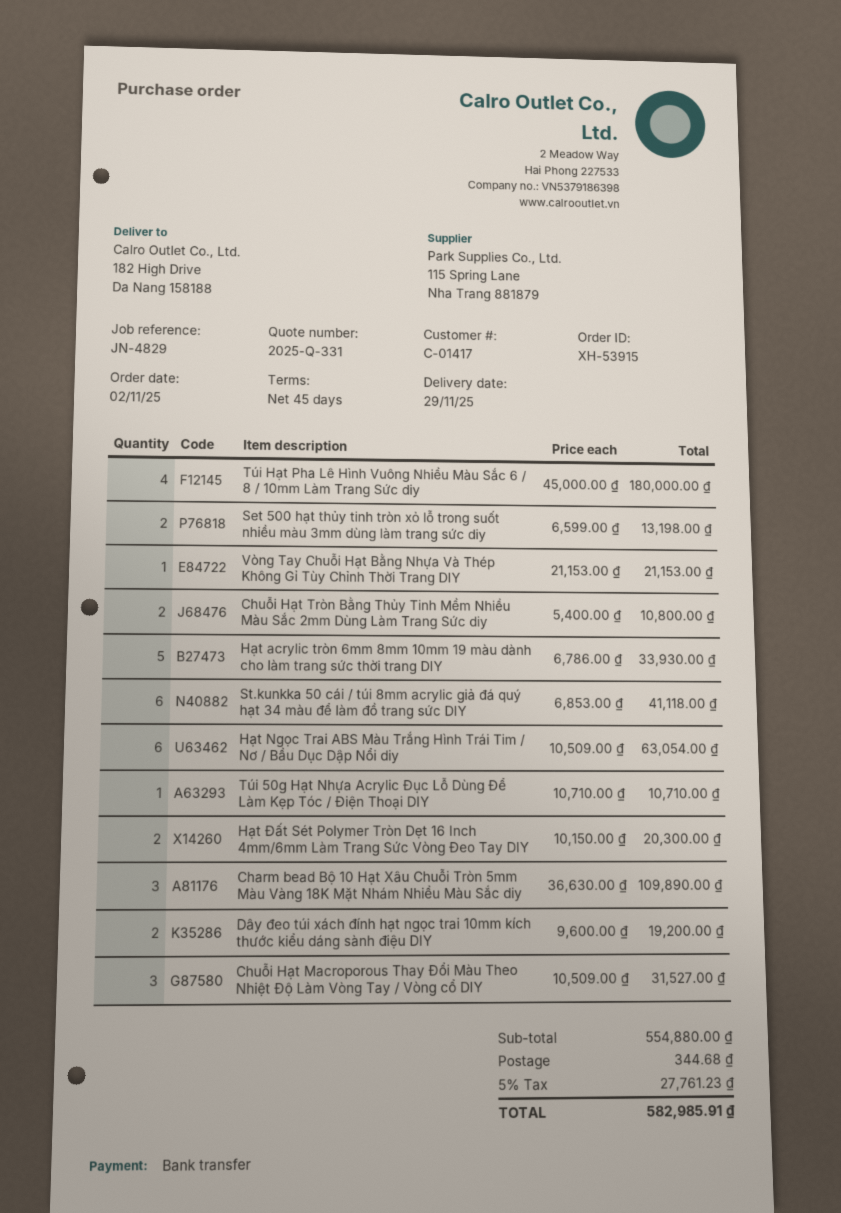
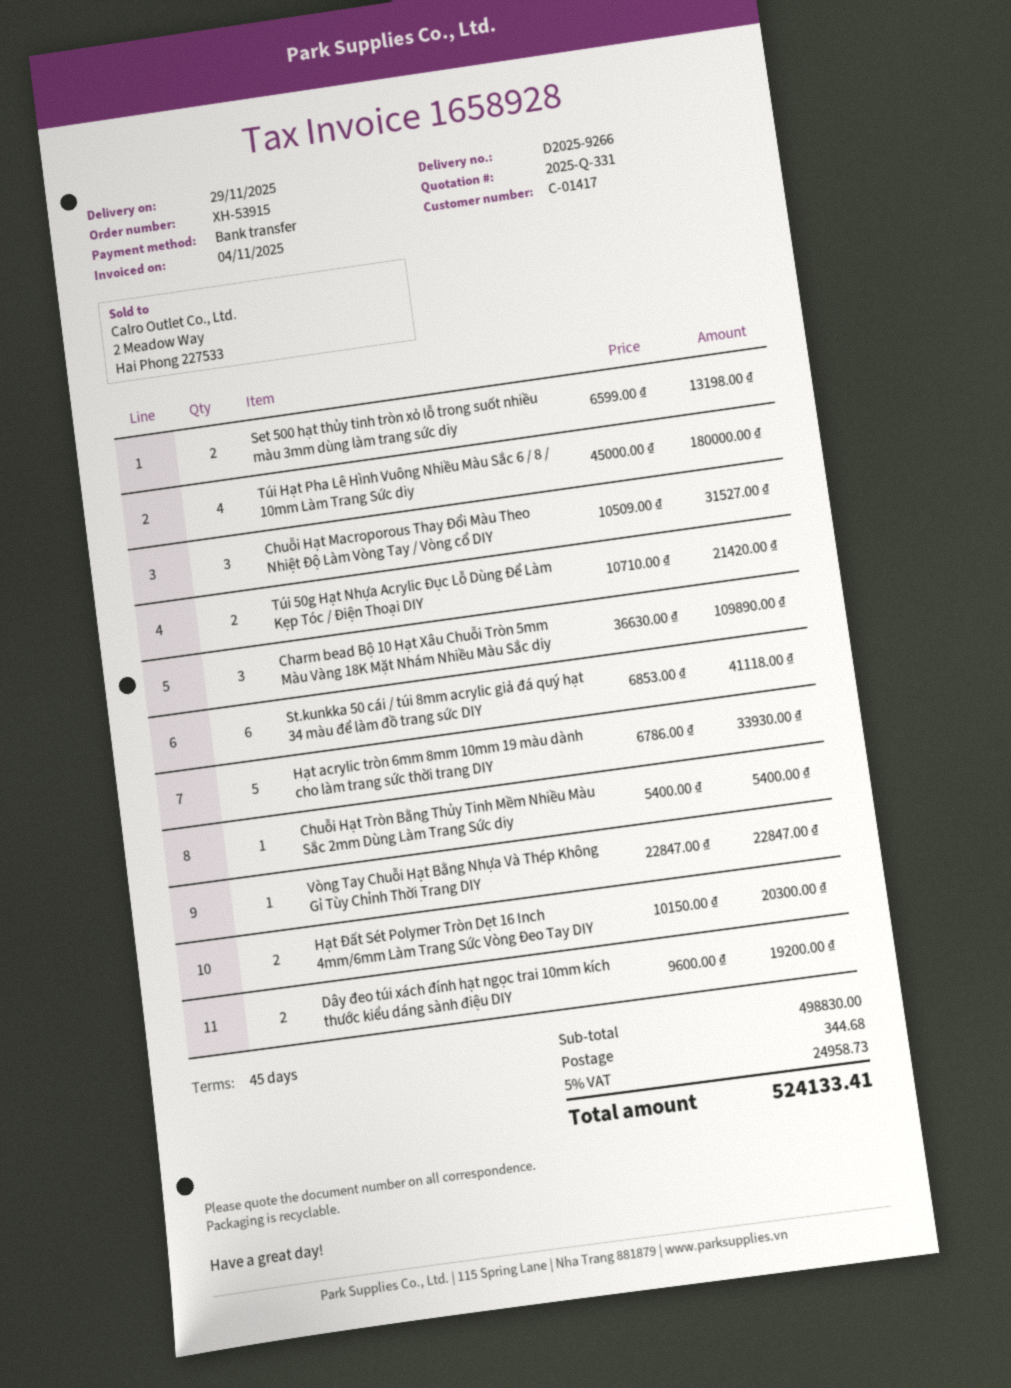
Vòng Tay Chuỗi Hạt Bằng Nhựa Và Thép Không Gỉ Tùy Chỉnh Thời Trang DIY: 1 x 21153.00 = 21153.00 -> 1 x 22847.00 = 22847.00
Chuỗi Hạt Tròn Bằng Thủy Tinh Mềm Nhiều Màu Sắc 2mm Dùng Làm Trang Sức diy: 2 x 5400.00 = 10800.00 -> 1 x 5400.00 = 5400.00
Hạt Ngọc Trai ABS Màu Trắng Hình Trái Tim / Nơ / Bầu Dục Dập Nổi diy: 6 x 10509.00 = 63054.00 -> none
Túi 50g Hạt Nhựa Acrylic Đục Lỗ Dùng Để Làm Kẹp Tóc / Điện Thoại DIY: 1 x 10710.00 = 10710.00 -> 2 x 10710.00 = 21420.00
subtotal: 554880.00 -> 498830.00
tax: 5% = 27761.23 -> 5% = 24958.73
total: 582985.91 -> 524133.41

